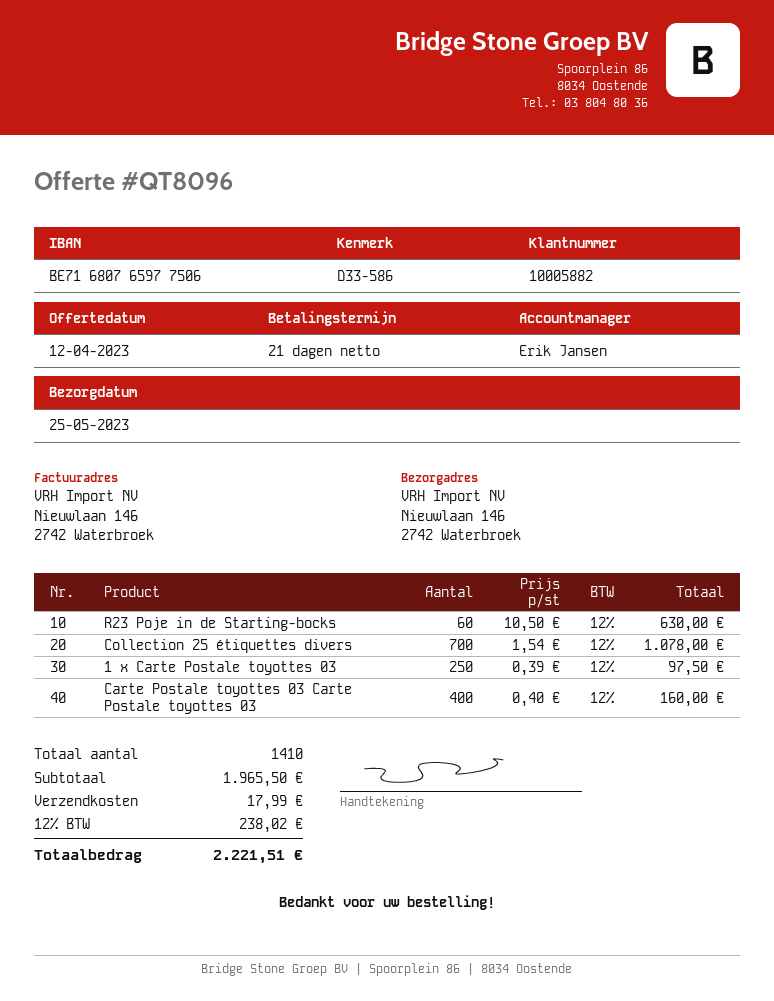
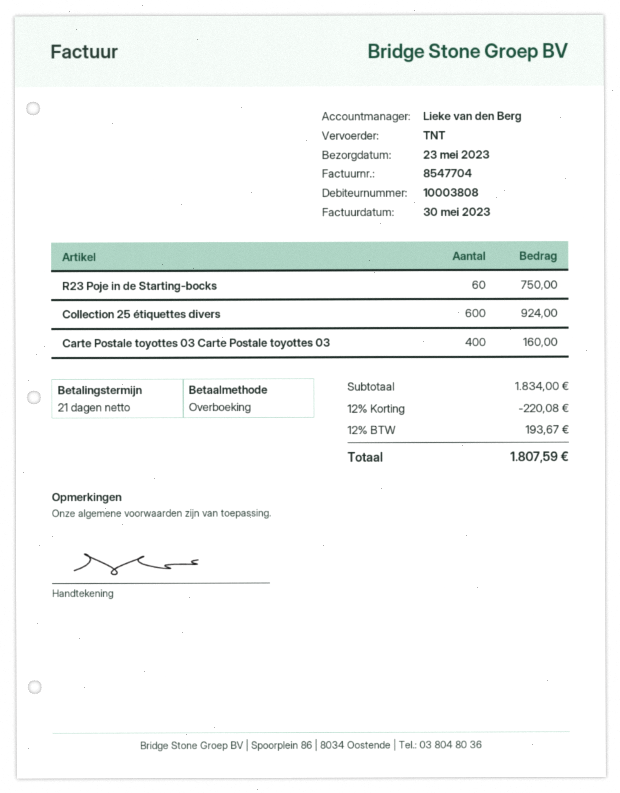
delivery date: 2023-05-25 -> 2023-05-23
customer number: 10005882 -> 10003808
sales rep: Erik Jansen -> Lieke van den Berg
R23 Poje in de Starting-bocks: 60 for 630.00 -> 60 for 750.00
Collection 25 étiquettes divers: 700 for 1078.00 -> 600 for 924.00
1 x Carte Postale toyottes 03: 250 for 97.50 -> none
subtotal: 1965.50 -> 1834.00
discount: none -> 12% = 220.08
shipping: 17.99 -> none
tax: 12% = 238.02 -> 12% = 193.67
total: 2221.51 -> 1807.59

